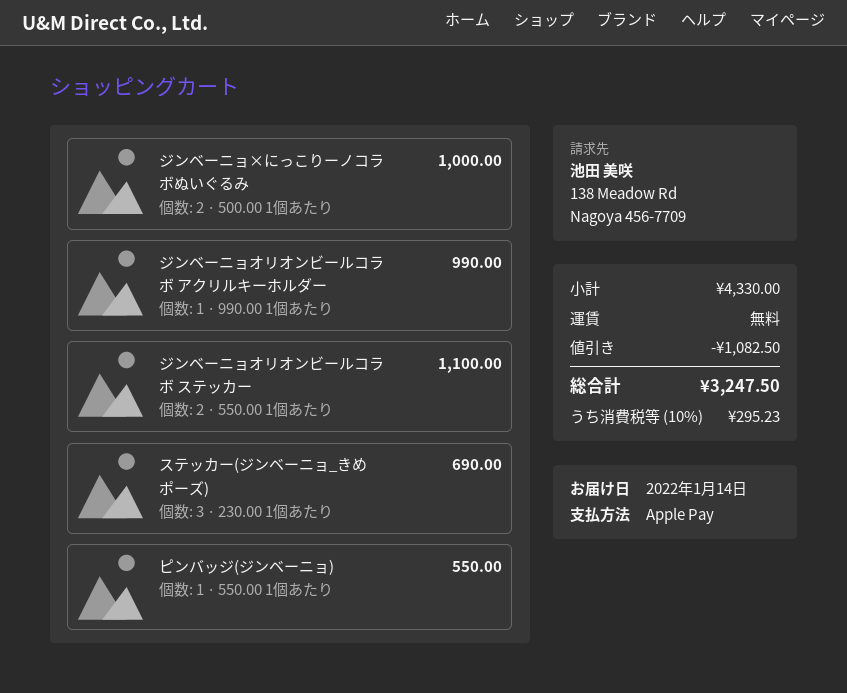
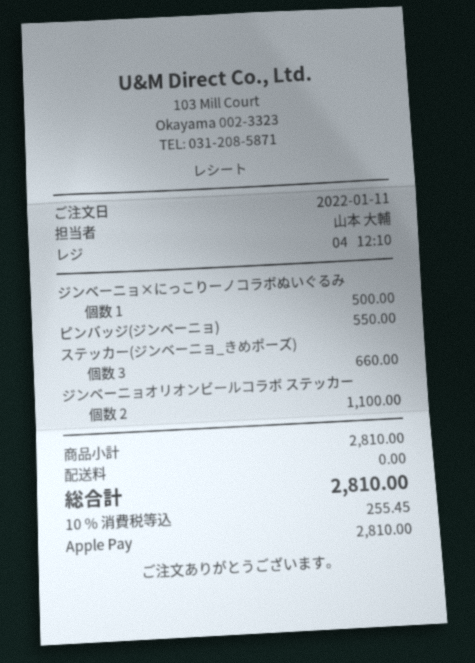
ジンベーニョ×にっこりーノコラボぬいぐるみ: 2 for 1000.00 -> 1 for 500.00
ジンベーニョオリオンビールコラボ アクリルキーホルダー: 1 for 990.00 -> none
ステッカー(ジンベーニョ_きめポーズ): 3 for 690.00 -> 3 for 660.00
subtotal: 4330.00 -> 2810.00
discount: 1082.50 -> none
tax: 10% = 295.23 -> 10% = 255.45
total: 3247.50 -> 2810.00

